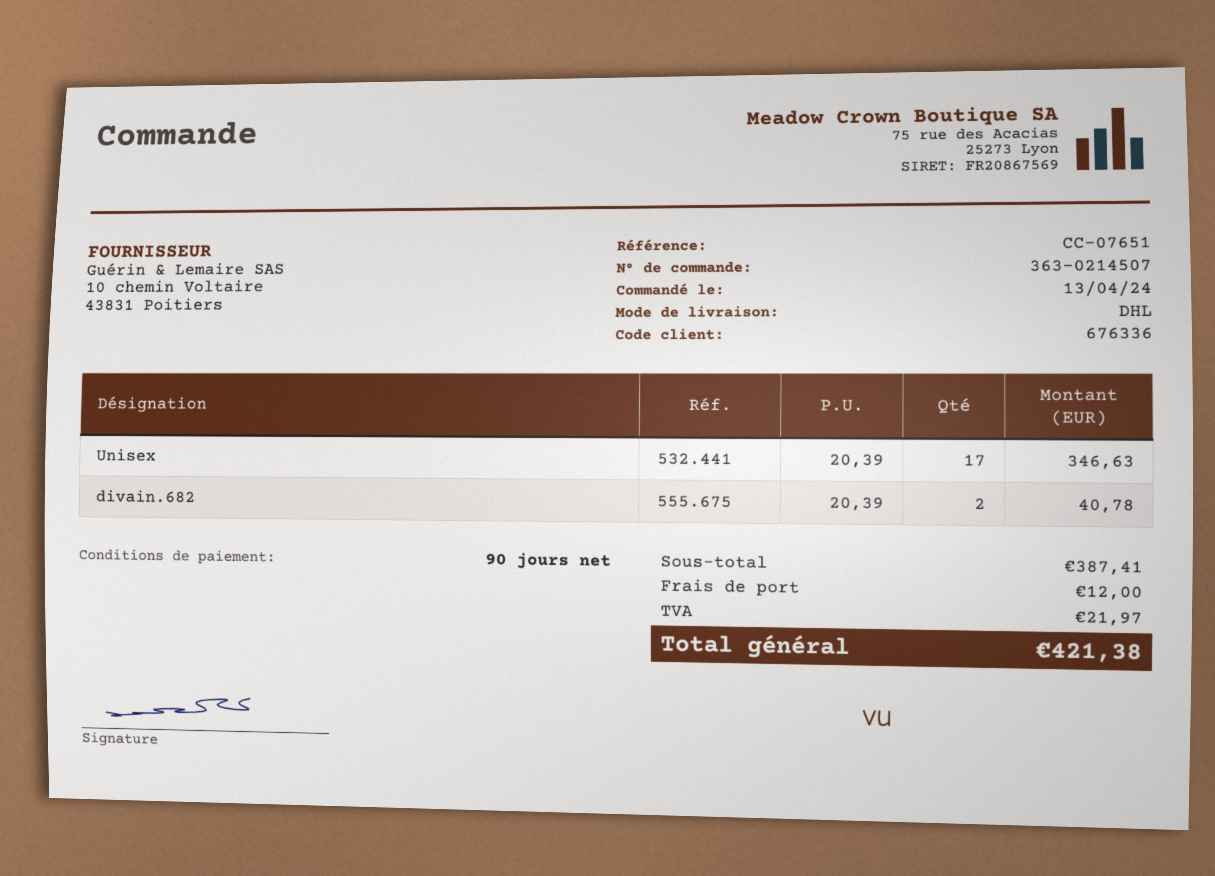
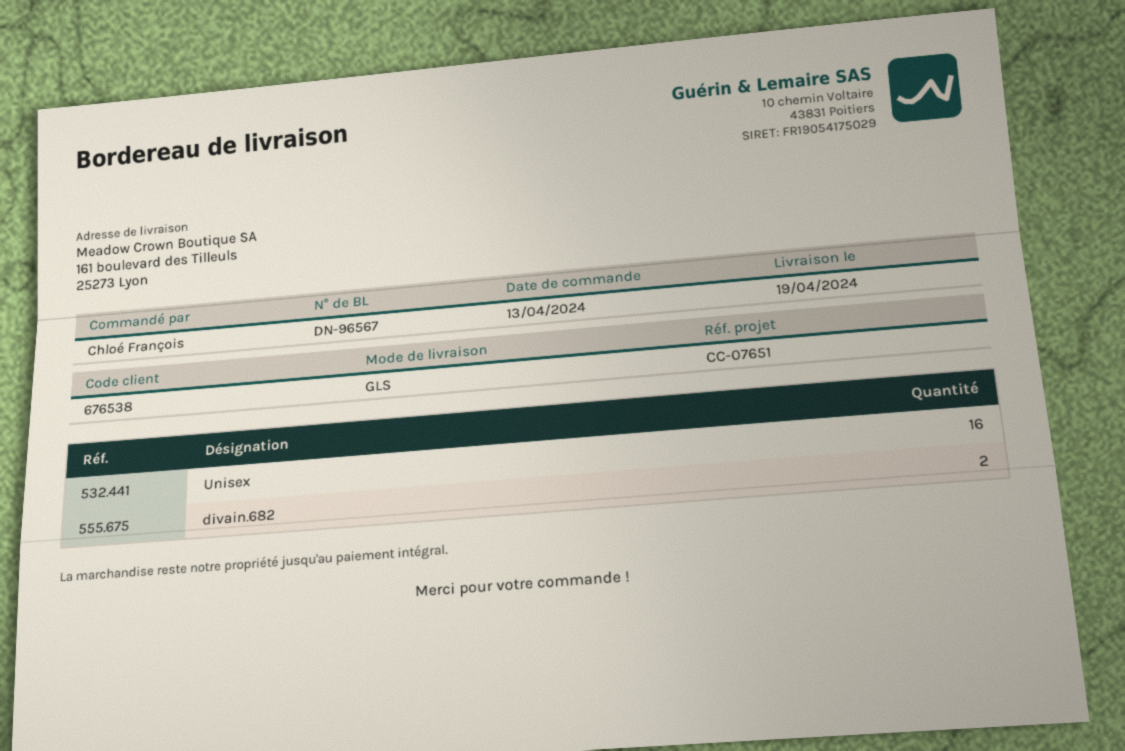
customer number: 676336 -> 676538
shipping method: DHL -> GLS
Unisex: 17 -> 16

